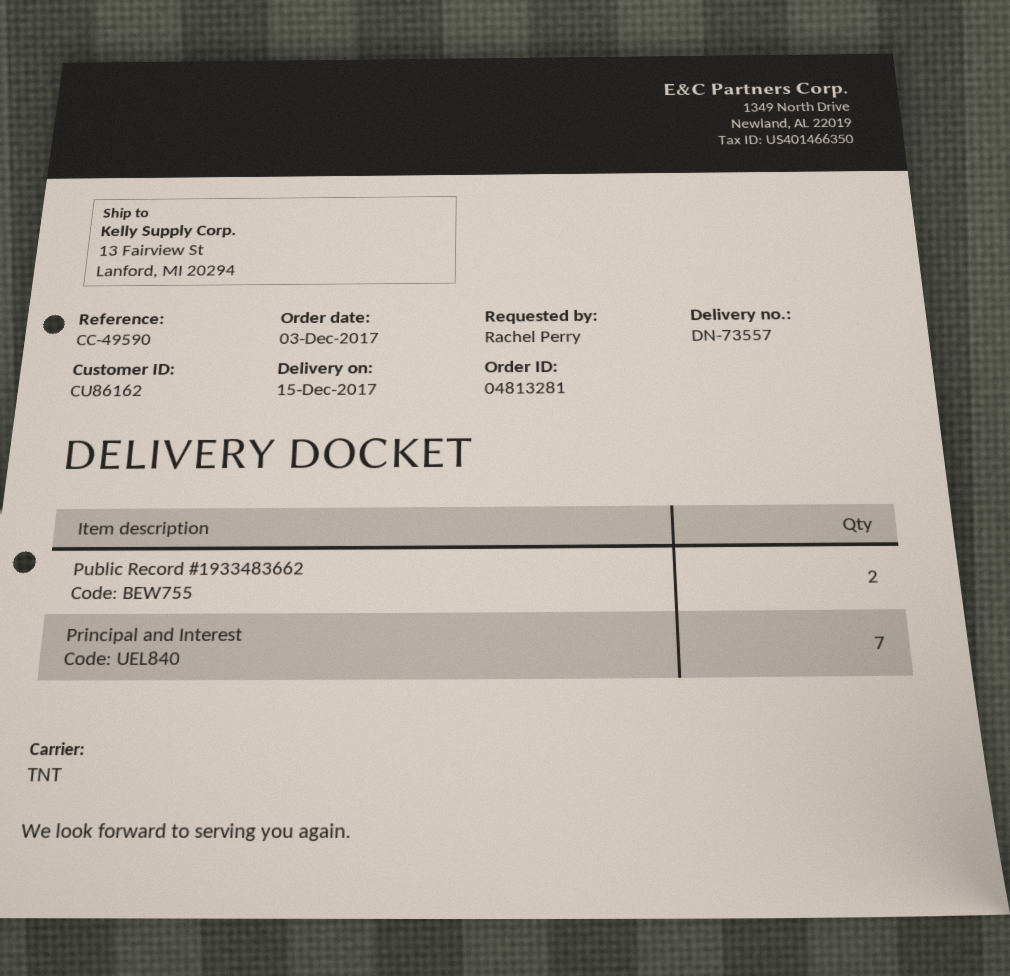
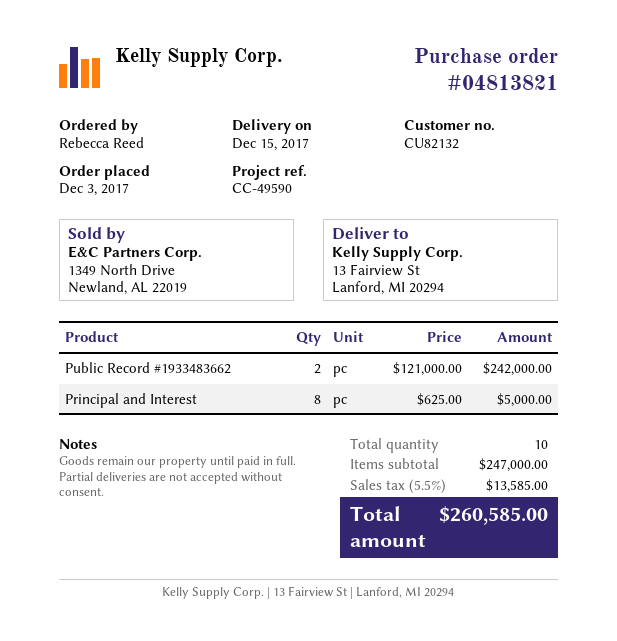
order number: 04813281 -> 04813821
customer number: CU86162 -> CU82132
ordered by: Rachel Perry -> Rebecca Reed
Principal and Interest: 7 -> 8

